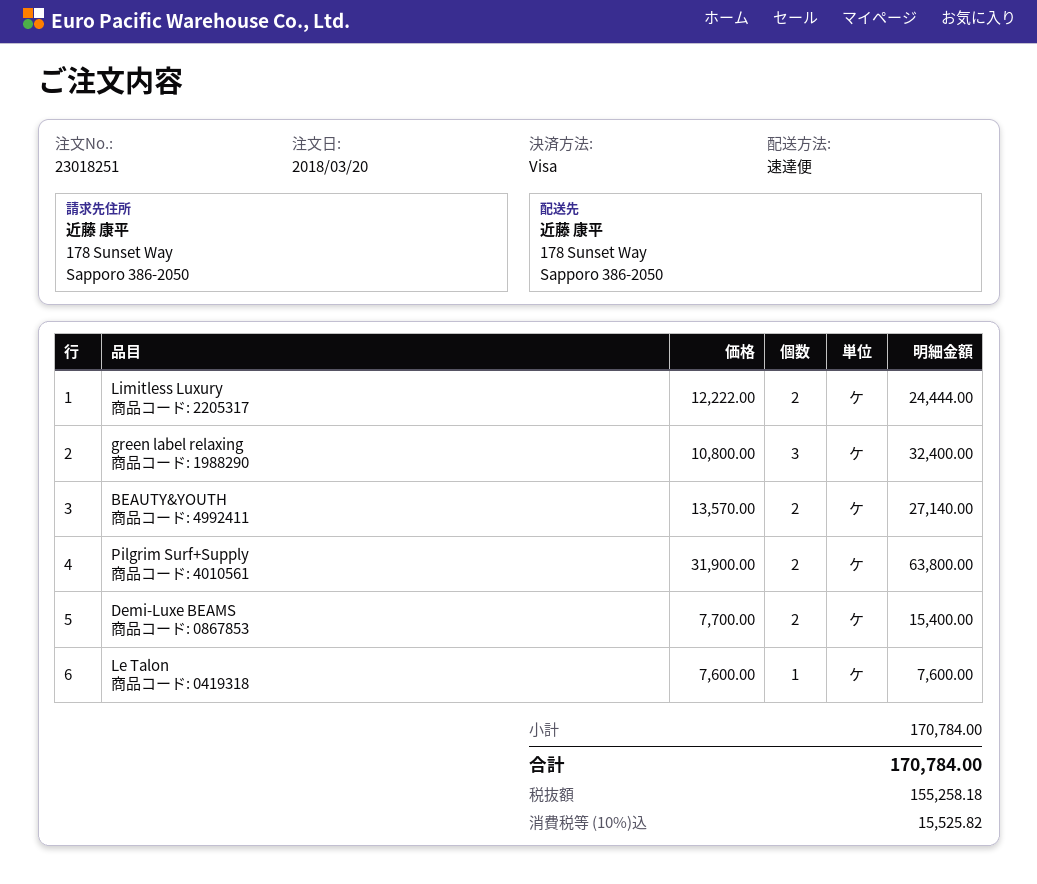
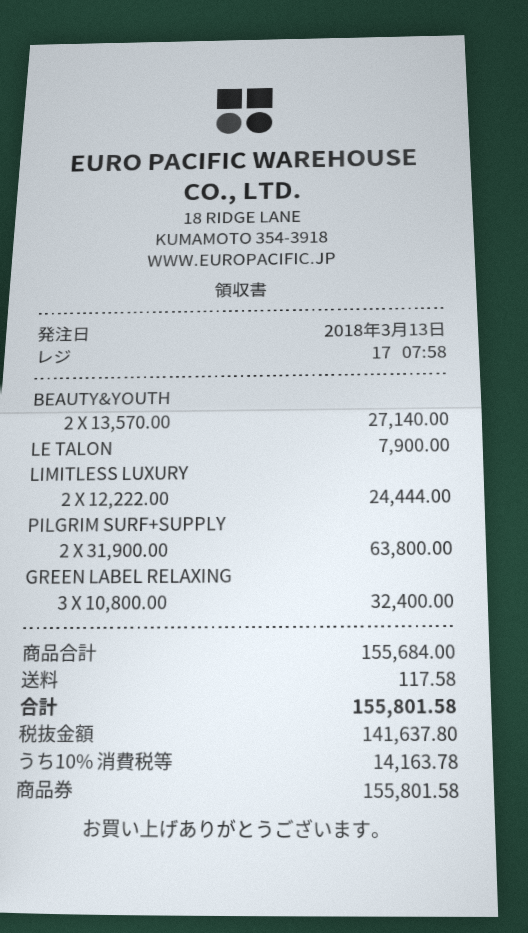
order date: 2018-03-20 -> 2018-03-13
payment method: Visa -> gift card
Demi-Luxe BEAMS: 2 x 7700.00 = 15400.00 -> none
Le Talon: 1 x 7600.00 = 7600.00 -> 1 x 7900.00 = 7900.00
subtotal: 170784.00 -> 155684.00
shipping: none -> 117.58
net: 155258.18 -> 141637.80
tax: 10% = 15525.82 -> 10% = 14163.78
total: 170784.00 -> 155801.58

